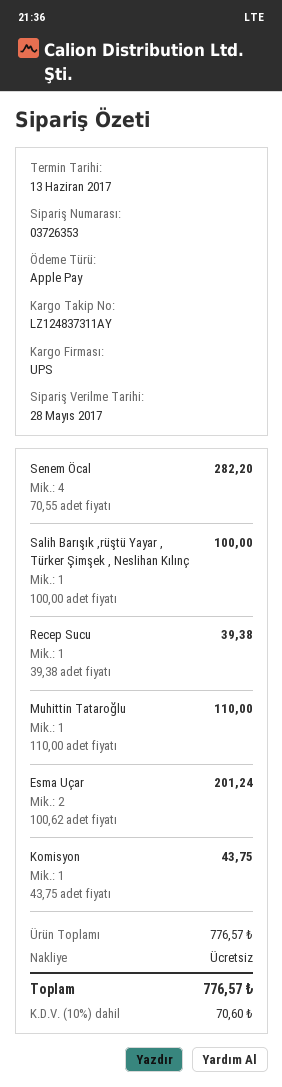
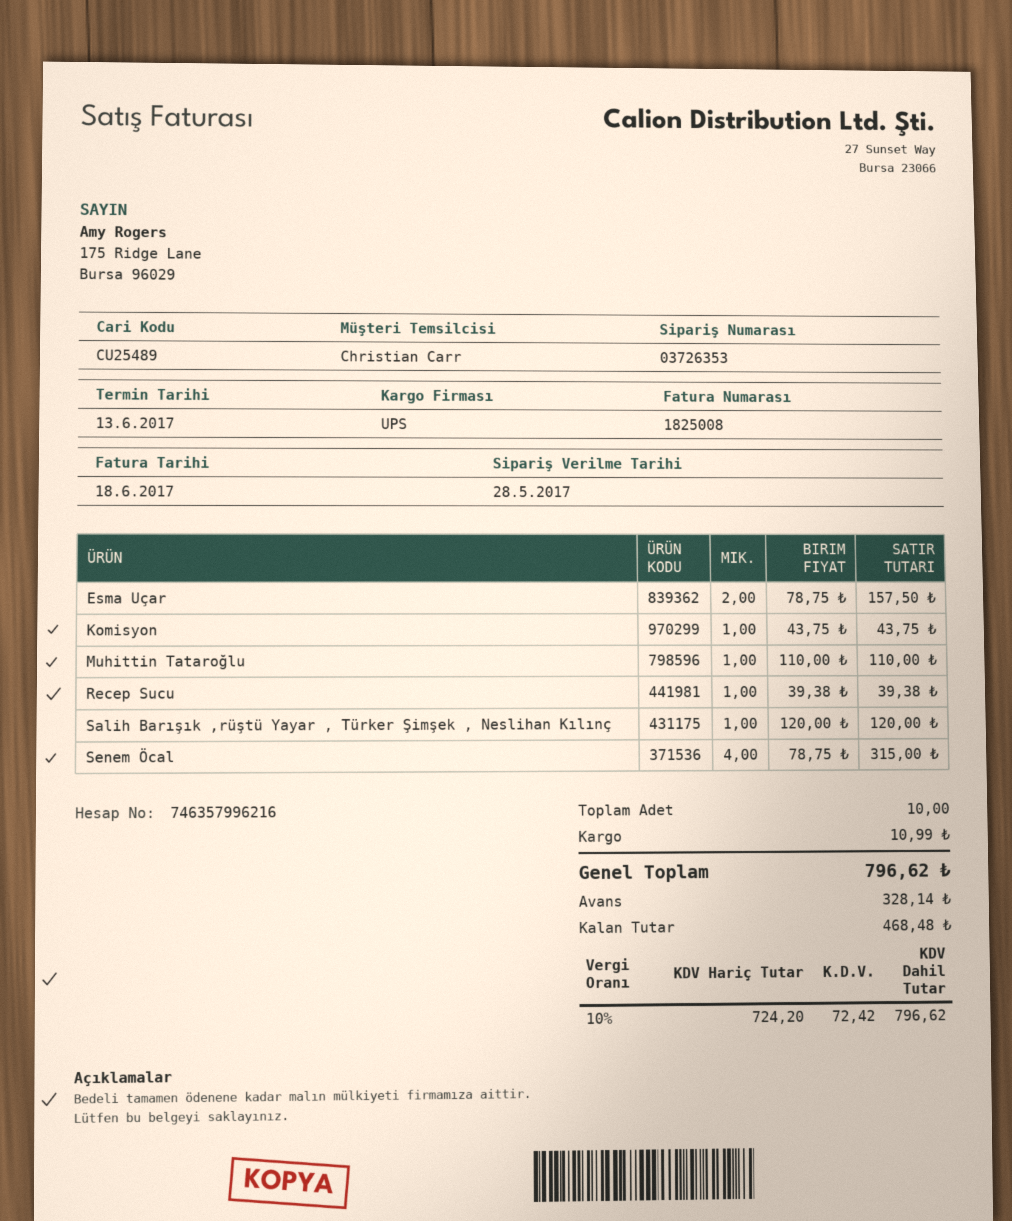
Senem Öcal: 4 x 70.55 = 282.20 -> 4 x 78.75 = 315.00
Salih Barışık ,rüştü Yayar , Türker Şimşek , Neslihan Kılınç: 1 x 100.00 = 100.00 -> 1 x 120.00 = 120.00
Esma Uçar: 2 x 100.62 = 201.24 -> 2 x 78.75 = 157.50
shipping: 0.00 -> 10.99
tax: 10% = 70.60 -> 10% = 72.42
total: 776.57 -> 796.62

